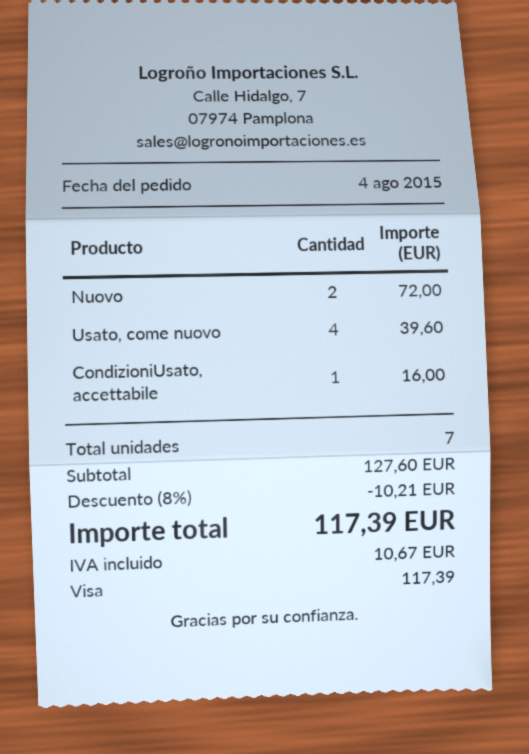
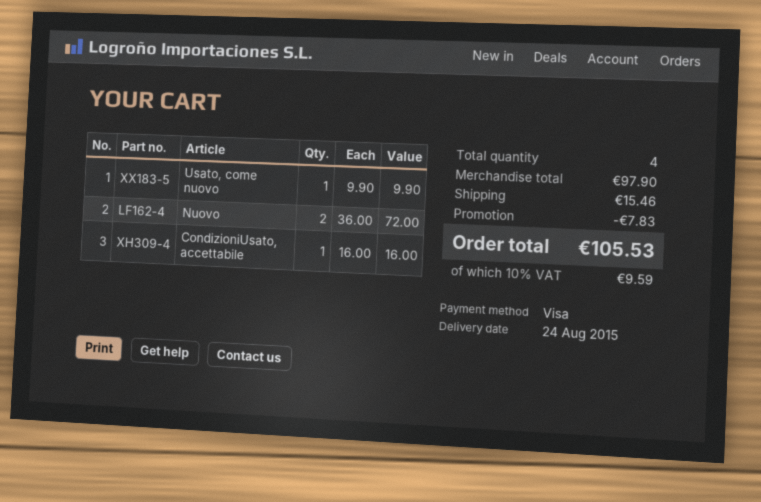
Usato, come nuovo: 4 for 39.60 -> 1 for 9.90
total quantity: 7 -> 4
subtotal: 127.60 -> 97.90
discount: 10.21 -> 7.83
shipping: none -> 15.46
tax: 10.67 -> 9.59
total: 117.39 -> 105.53

